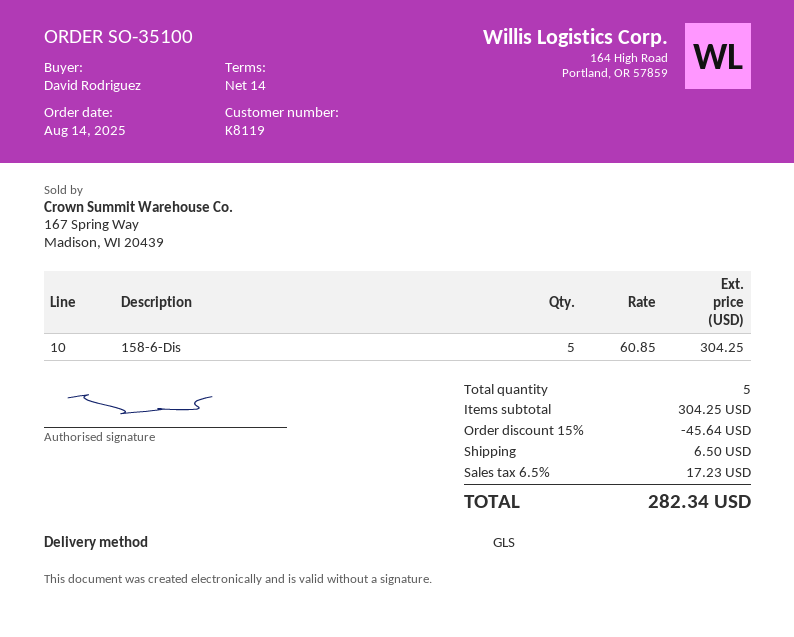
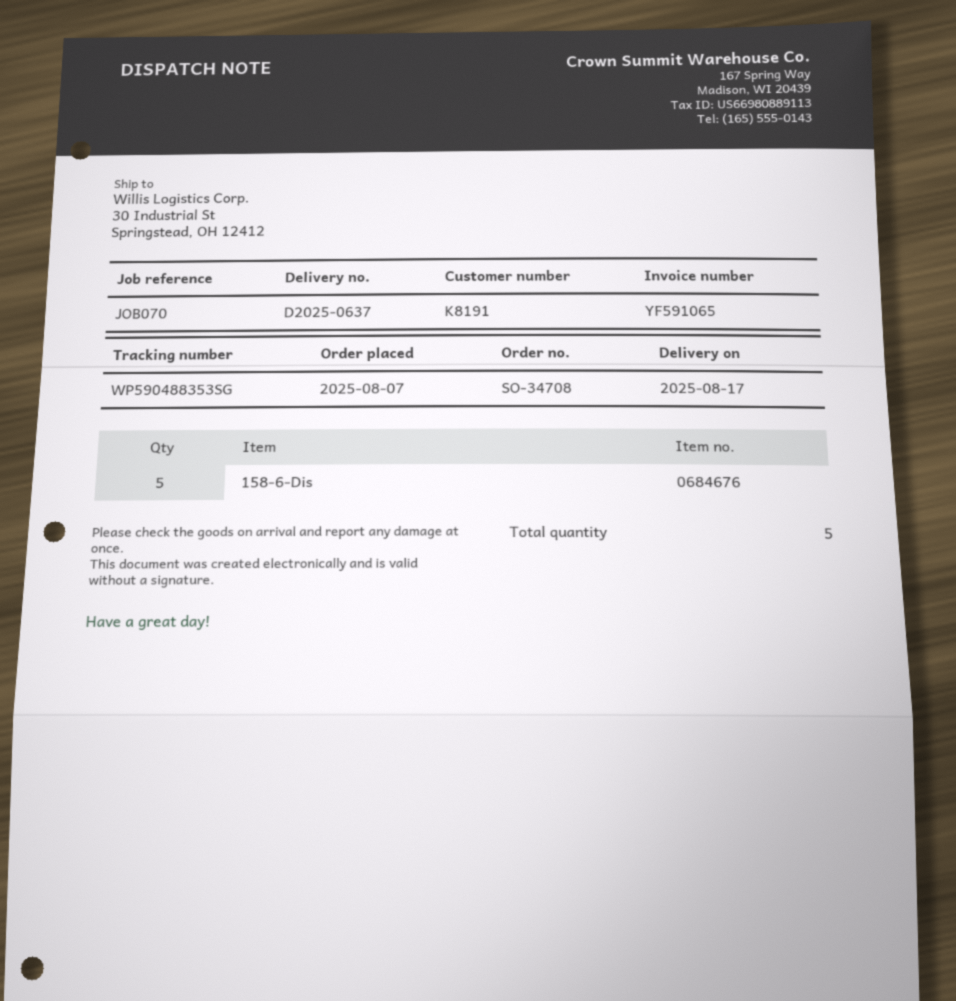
order number: SO-35100 -> SO-34708
order date: 2025-08-14 -> 2025-08-07
customer number: K8119 -> K8191

